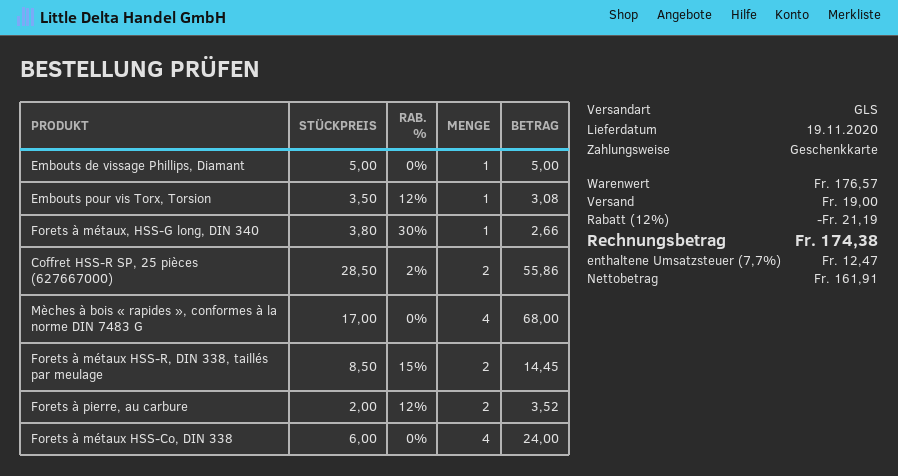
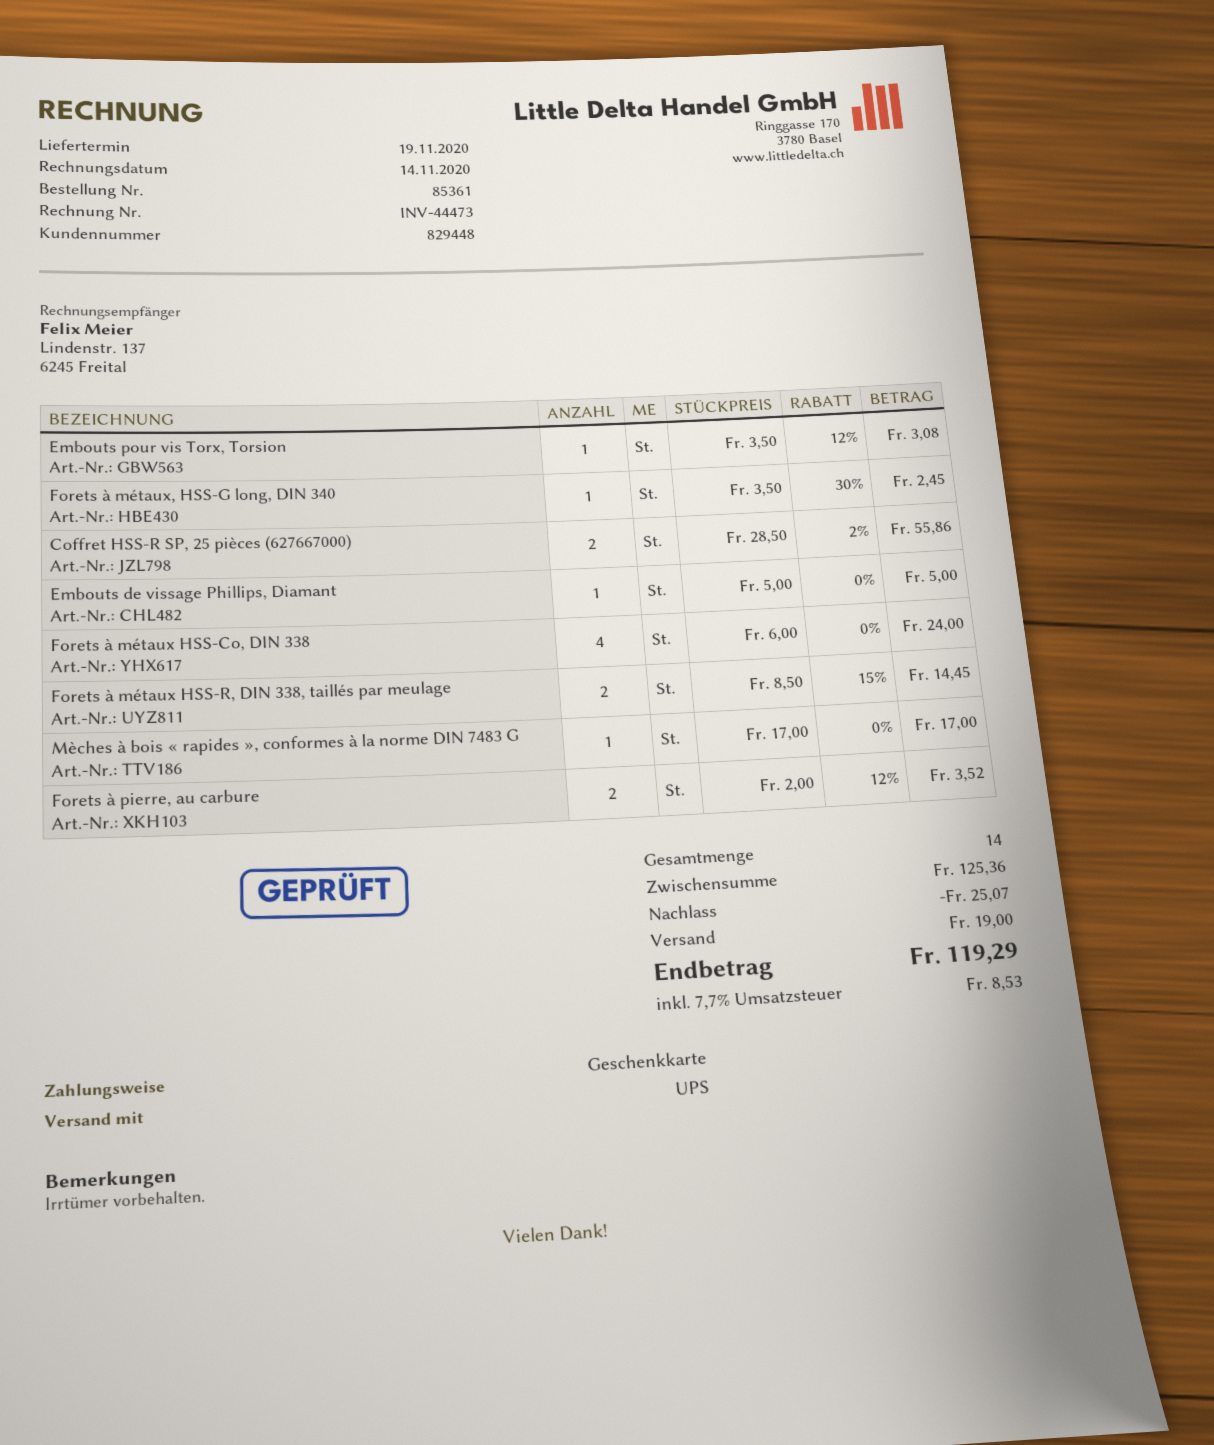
shipping method: GLS -> UPS
Forets à métaux, HSS-G long, DIN 340: 1 x 3.80 - 30% = 2.66 -> 1 x 3.50 - 30% = 2.45
Mèches à bois « rapides », conformes à la norme DIN 7483 G: 4 x 17.00 = 68.00 -> 1 x 17.00 = 17.00
subtotal: 176.57 -> 125.36
discount: 21.19 -> 25.07
tax: 7.7% = 12.47 -> 7.7% = 8.53
total: 174.38 -> 119.29

